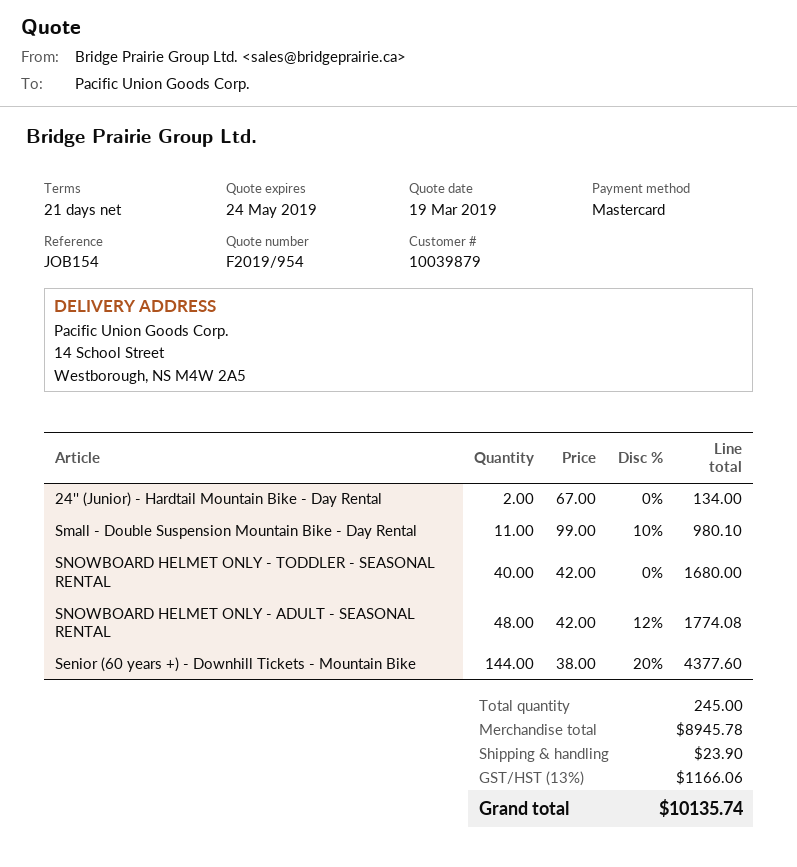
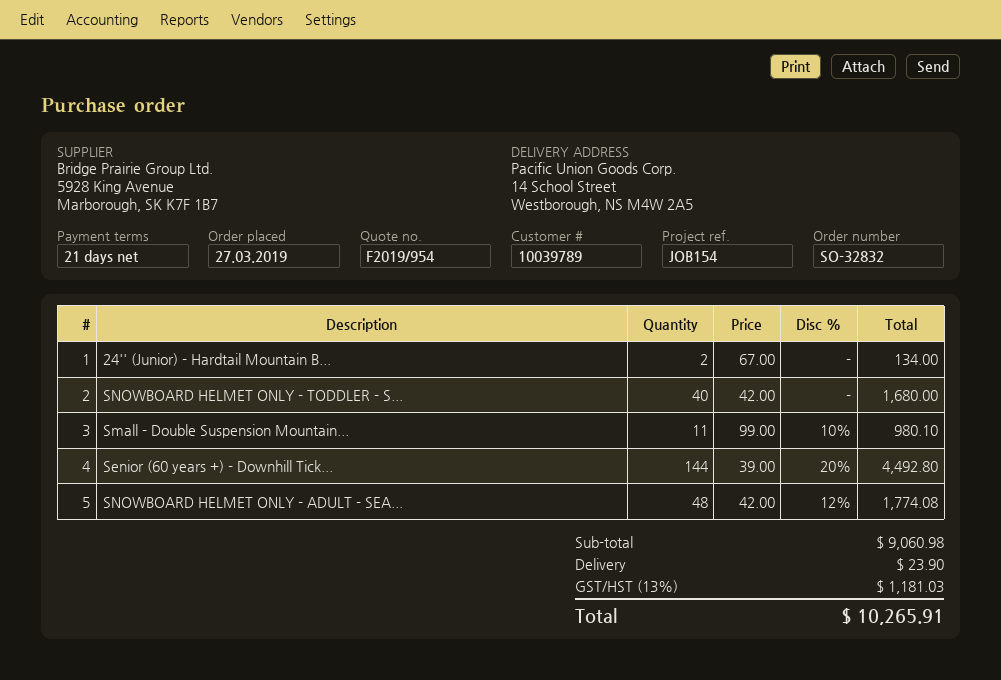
customer number: 10039879 -> 10039789
Senior (60 years +) - Downhill Tickets - Mountain Bike: 144 x 38.00 - 20% = 4377.60 -> 144 x 39.00 - 20% = 4492.80
subtotal: 8945.78 -> 9060.98
tax: 13% = 1166.06 -> 13% = 1181.03
total: 10135.74 -> 10265.91

